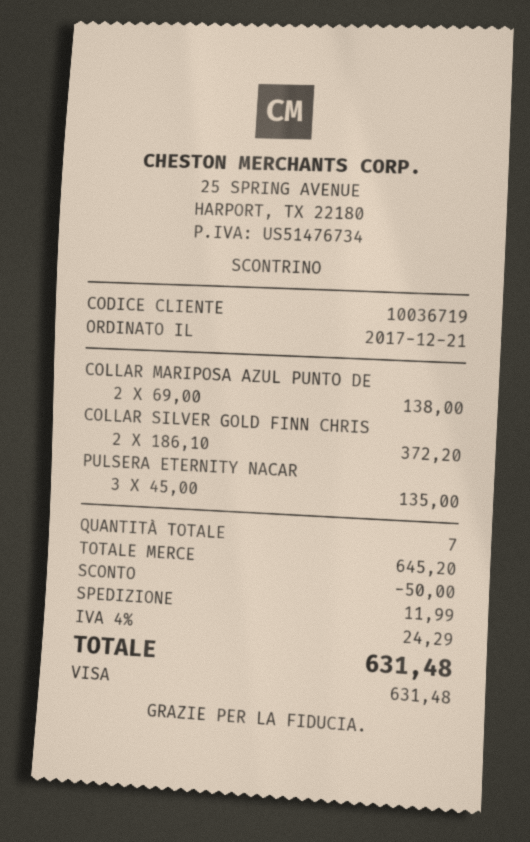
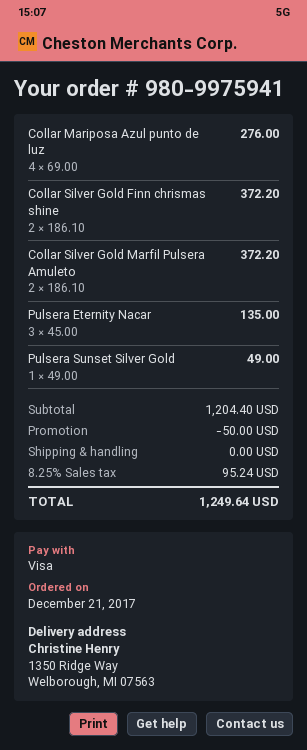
COLLAR MARIPOSA AZUL PUNTO DE: 2 x 69.00 = 138.00 -> 4 x 69.00 = 276.00
Collar Silver Gold Marfil Pulsera Amuleto: none -> 2 x 186.10 = 372.20
Pulsera Sunset Silver Gold: none -> 1 x 49.00 = 49.00
subtotal: 645.20 -> 1204.40
shipping: 11.99 -> 0.00
tax: 4% = 24.29 -> 8.25% = 95.24
total: 631.48 -> 1249.64

